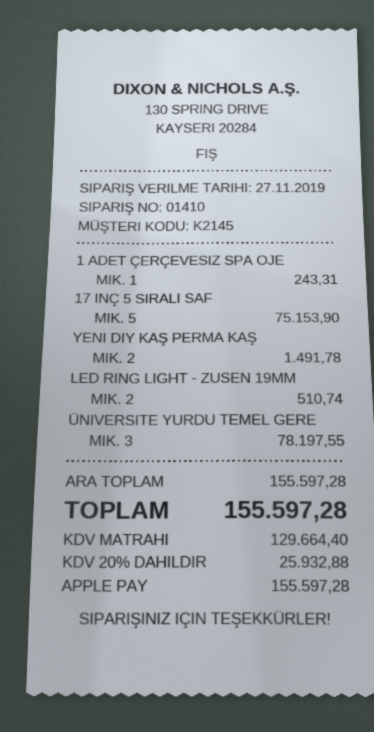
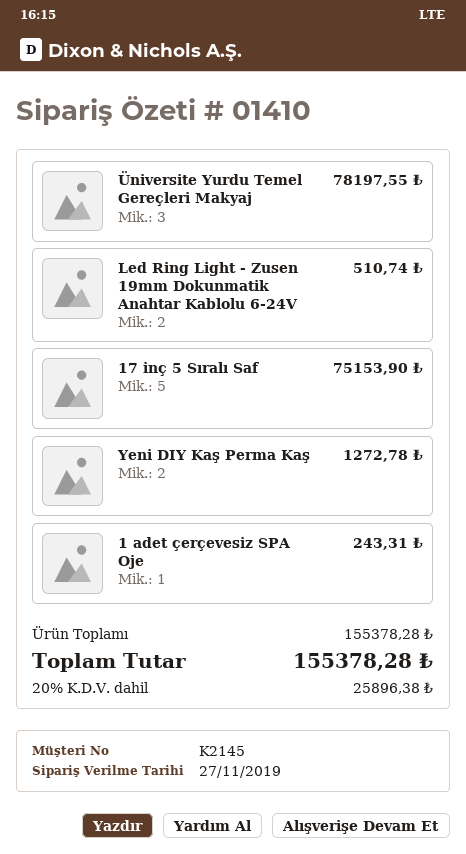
YENI DIY KAŞ PERMA KAŞ: 2 for 1491.78 -> 2 for 1272.78
subtotal: 155597.28 -> 155378.28
tax: 20% = 25932.88 -> 20% = 25896.38
total: 155597.28 -> 155378.28

